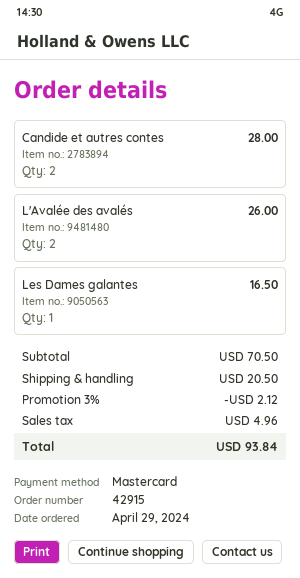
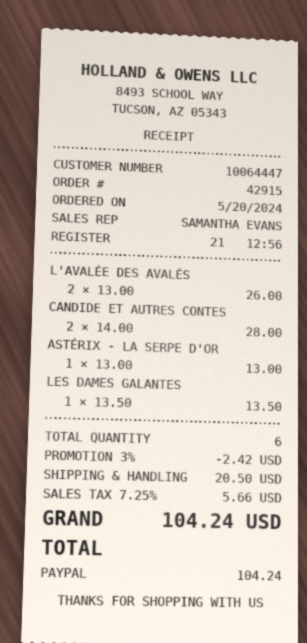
order date: 2024-04-29 -> 2024-05-20
payment method: Mastercard -> PayPal
Les Dames galantes: 1 for 16.50 -> 1 for 13.50
ASTÉRIX - LA SERPE D'OR: none -> 1 for 13.00
discount: 3% = 2.12 -> 3% = 2.42
tax: 4.96 -> 5.66
total: 93.84 -> 104.24

